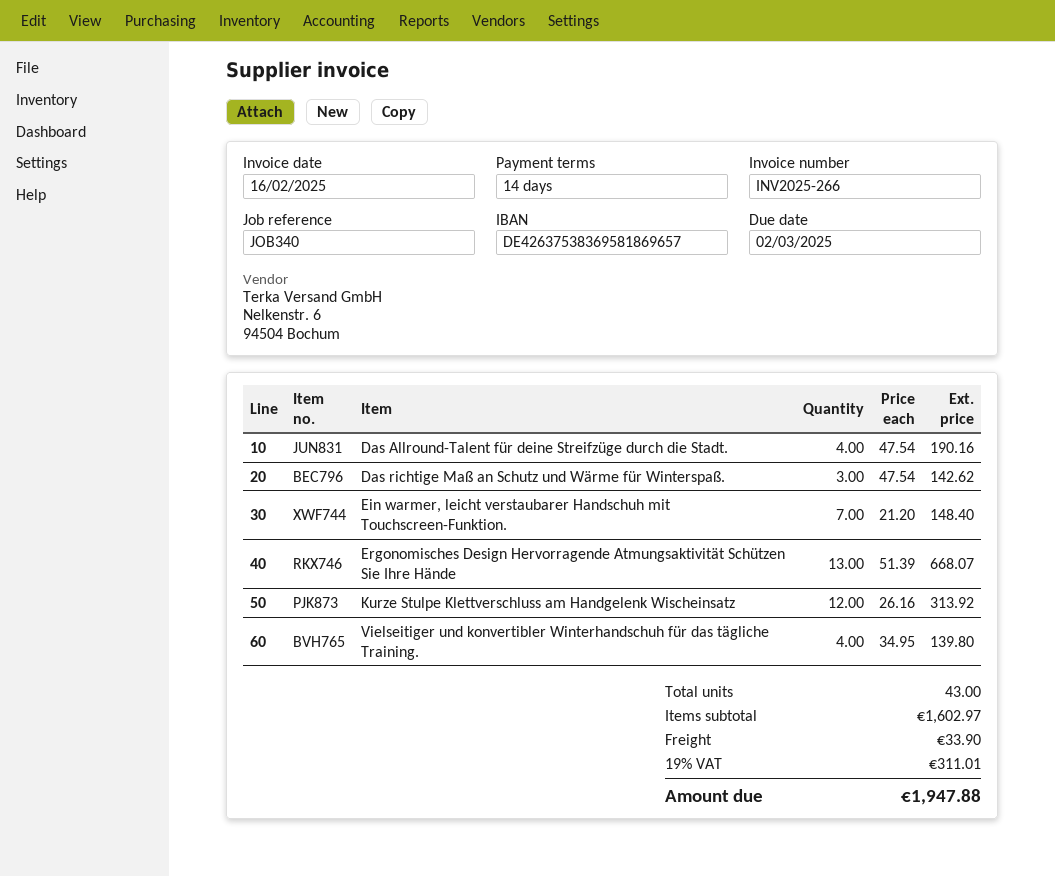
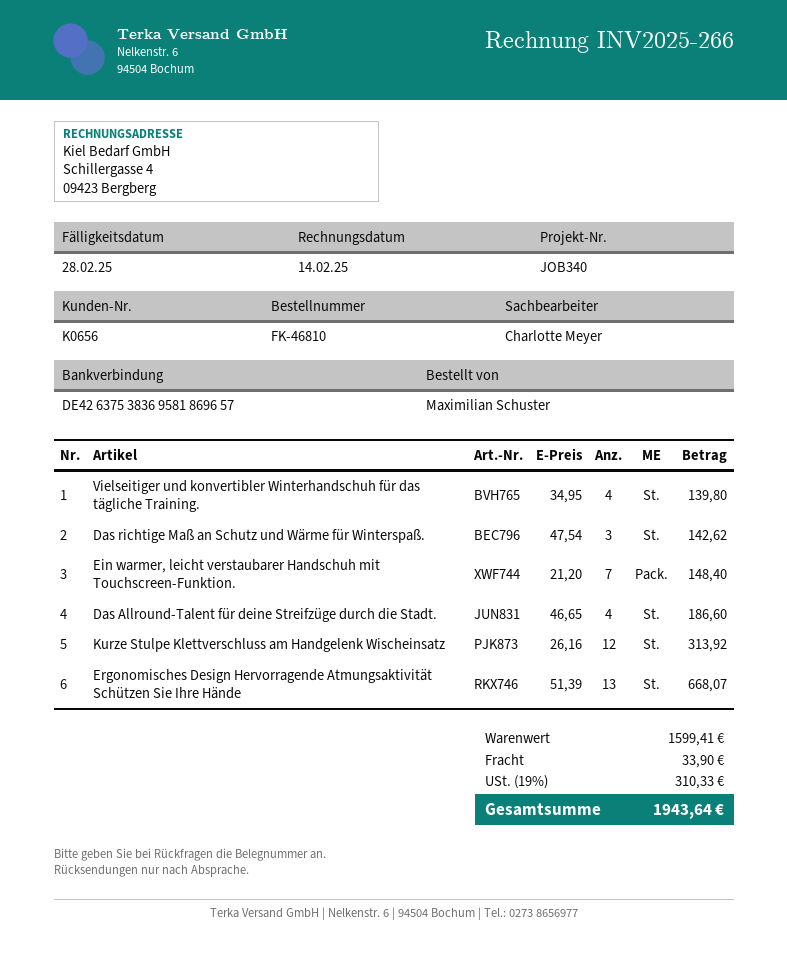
invoice date: 2025-02-16 -> 2025-02-14
due date: 2025-03-02 -> 2025-02-28
Das Allround-Talent für deine Streifzüge durch die Stadt.: 4 x 47.54 = 190.16 -> 4 x 46.65 = 186.60
subtotal: 1602.97 -> 1599.41
tax: 19% = 311.01 -> 19% = 310.33
total: 1947.88 -> 1943.64

